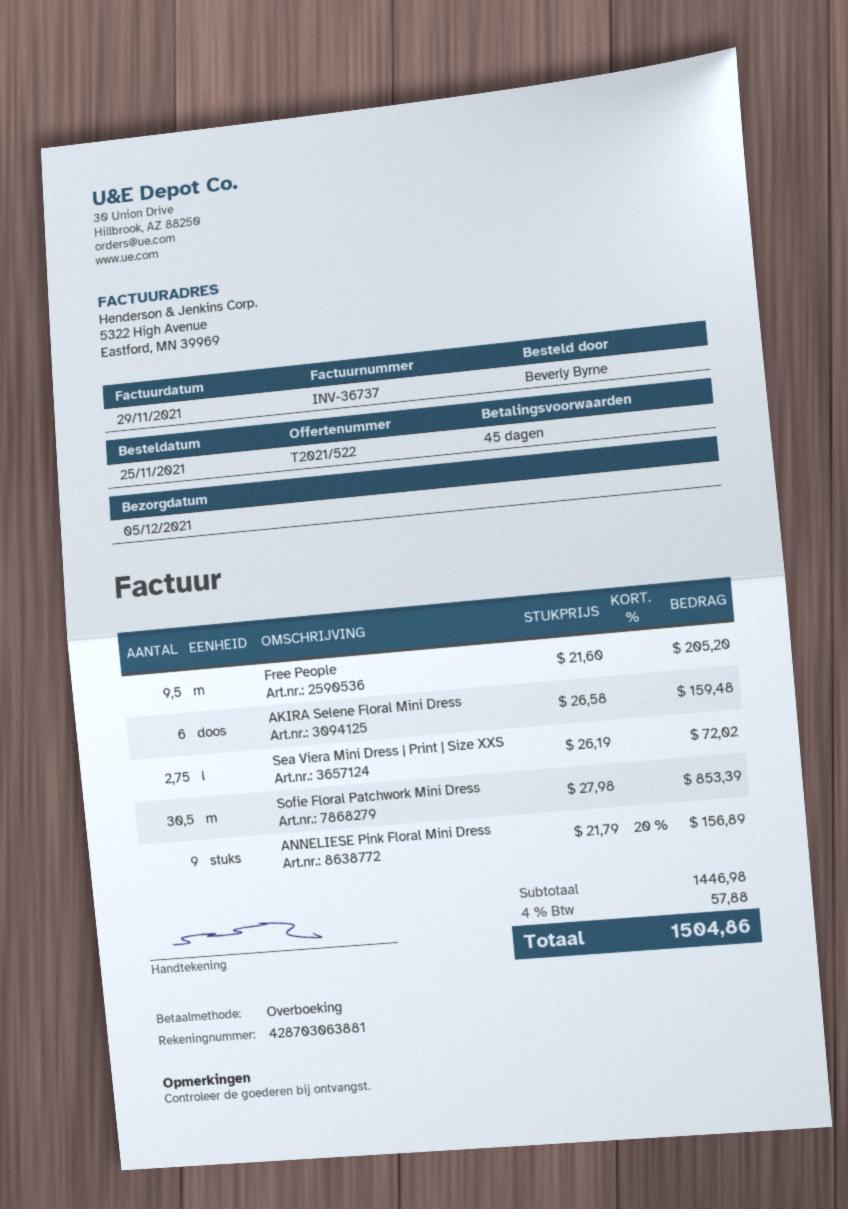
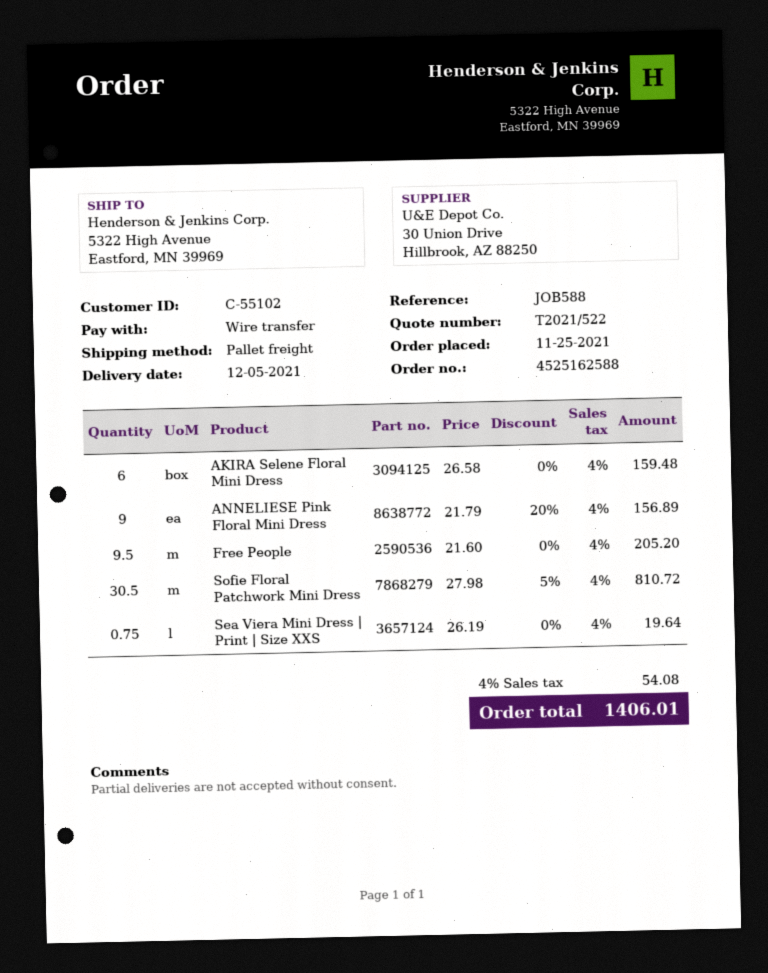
Sea Viera Mini Dress | Print | Size XXS: 2.75 x 26.19 = 72.02 -> 0.75 x 26.19 = 19.64
Sofie Floral Patchwork Mini Dress: 30.5 x 27.98 = 853.39 -> 30.5 x 27.98 - 5% = 810.72
tax: 4% = 57.88 -> 4% = 54.08
total: 1504.86 -> 1406.01

